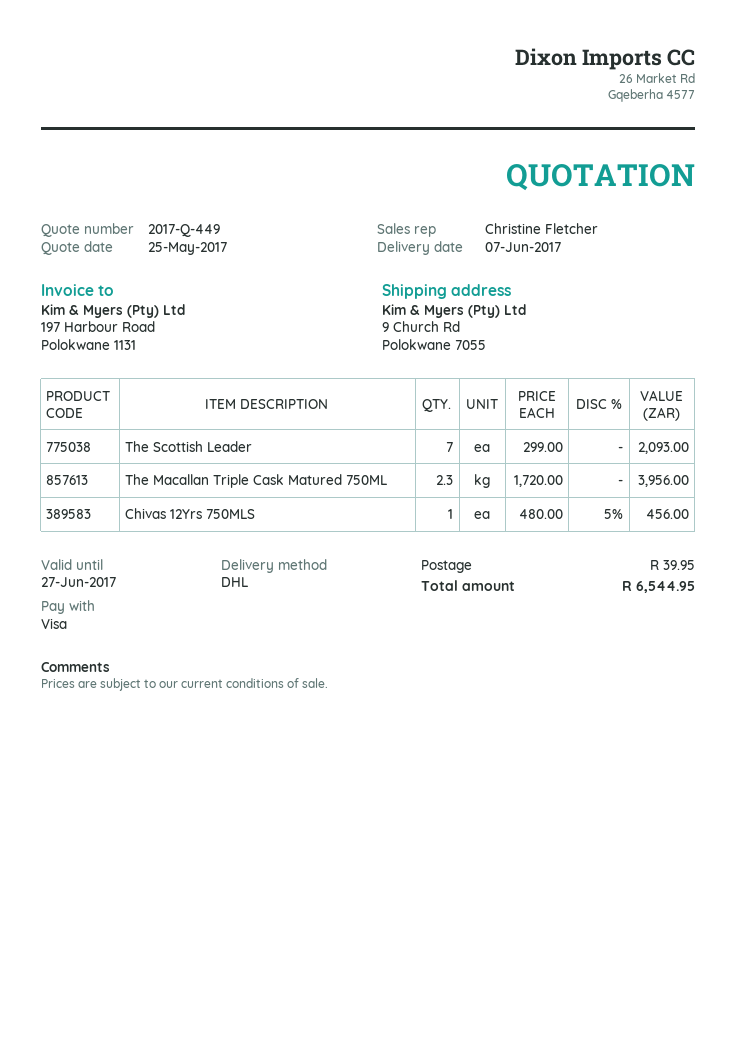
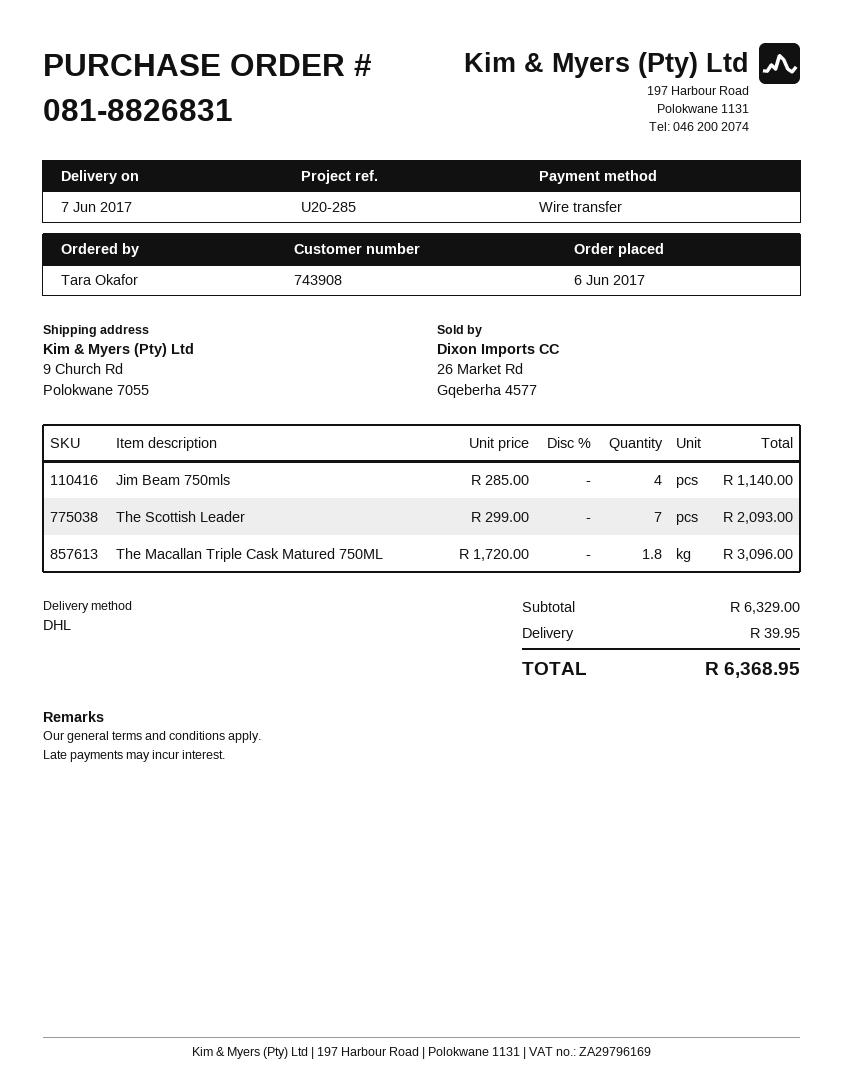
payment method: Visa -> bank transfer
The Macallan Triple Cask Matured 750ML: 2.3 x 1720.00 = 3956.00 -> 1.8 x 1720.00 = 3096.00
Chivas 12Yrs 750MLS: 1 x 480.00 - 5% = 456.00 -> none
Jim Beam 750mls: none -> 4 x 285.00 = 1140.00
total: 6544.95 -> 6368.95

